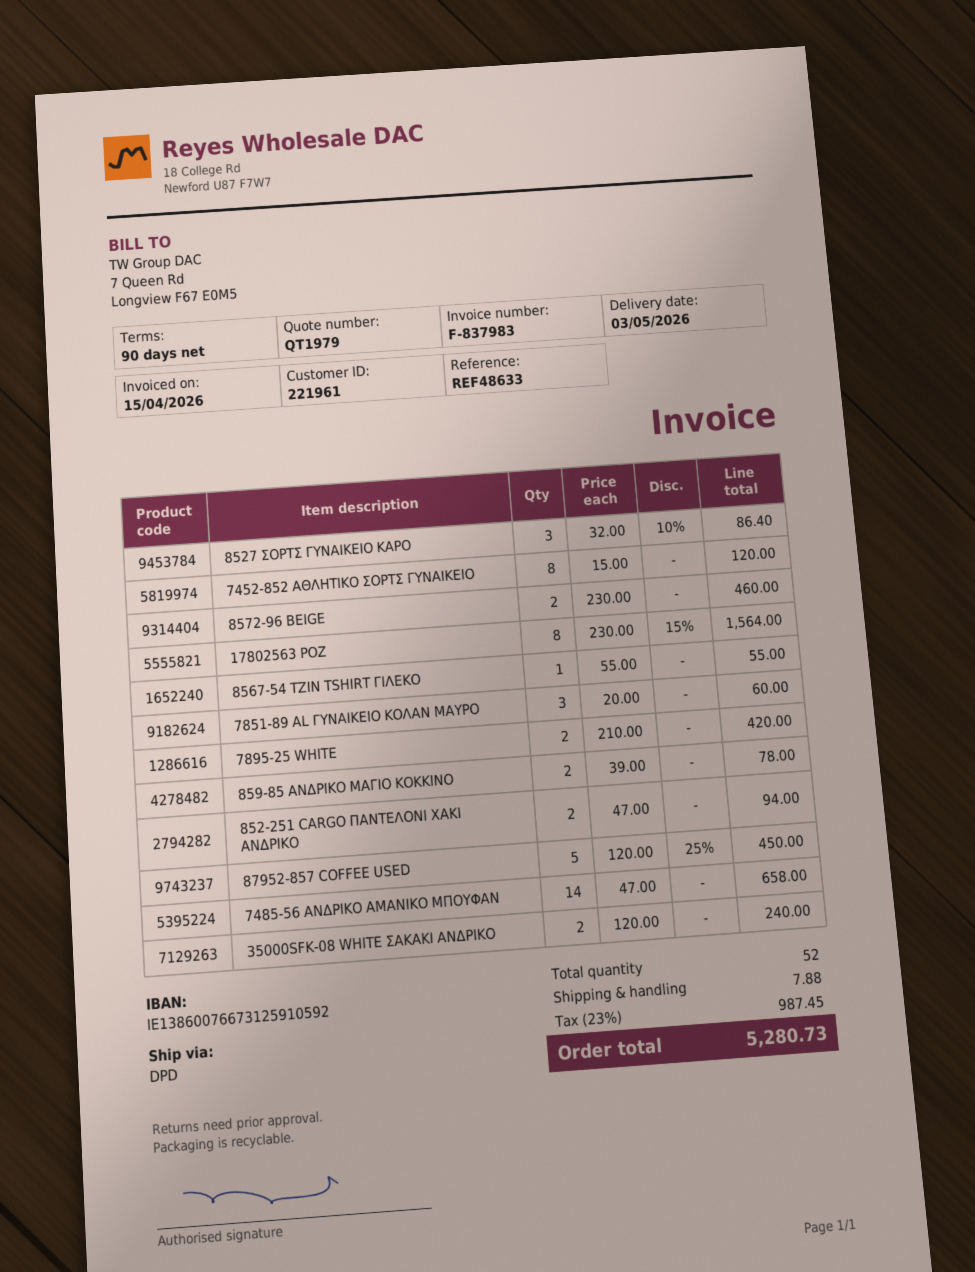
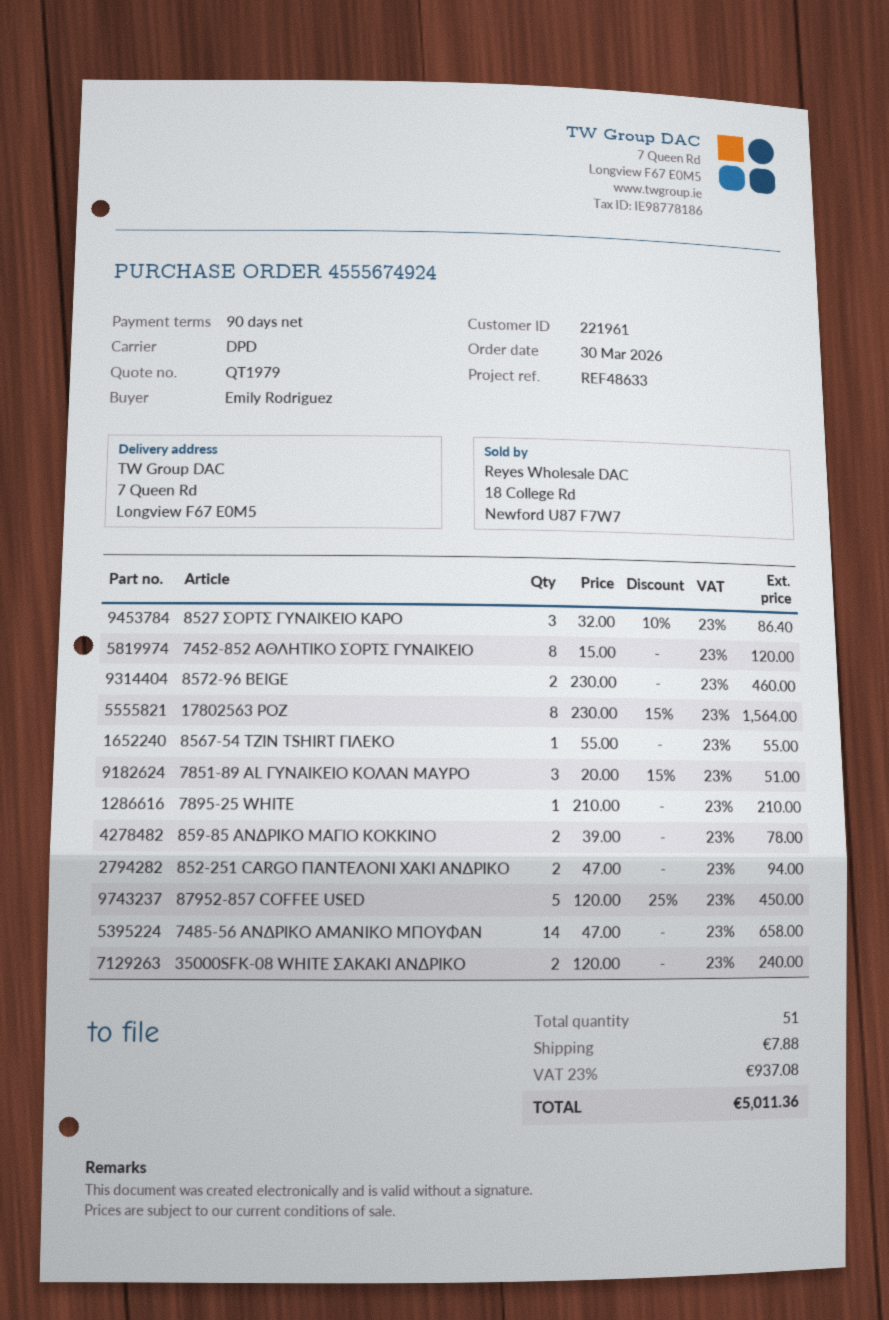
7851-89 AL ΓΥΝΑΙΚΕΙΟ ΚΟΛΑΝ ΜΑΥΡΟ: 3 x 20.00 = 60.00 -> 3 x 20.00 - 15% = 51.00
7895-25 WHITE: 2 x 210.00 = 420.00 -> 1 x 210.00 = 210.00
total quantity: 52 -> 51
tax: 23% = 987.45 -> 23% = 937.08
total: 5280.73 -> 5011.36

